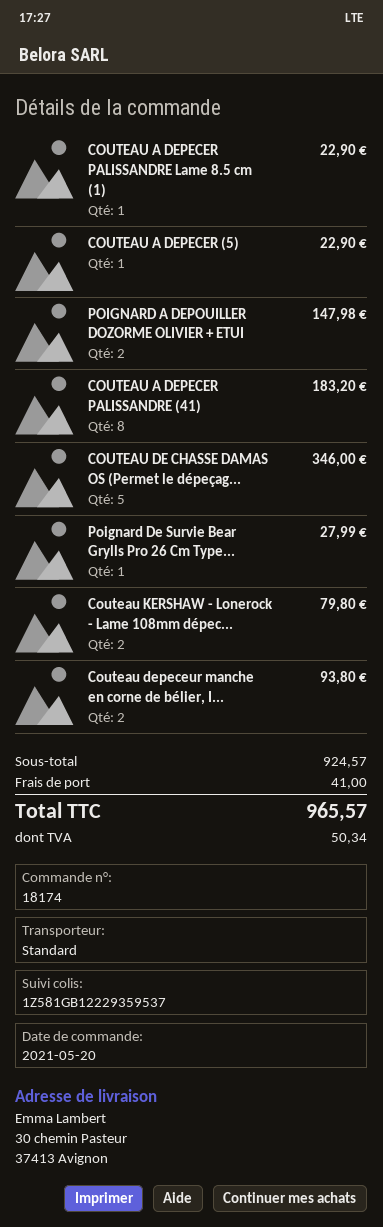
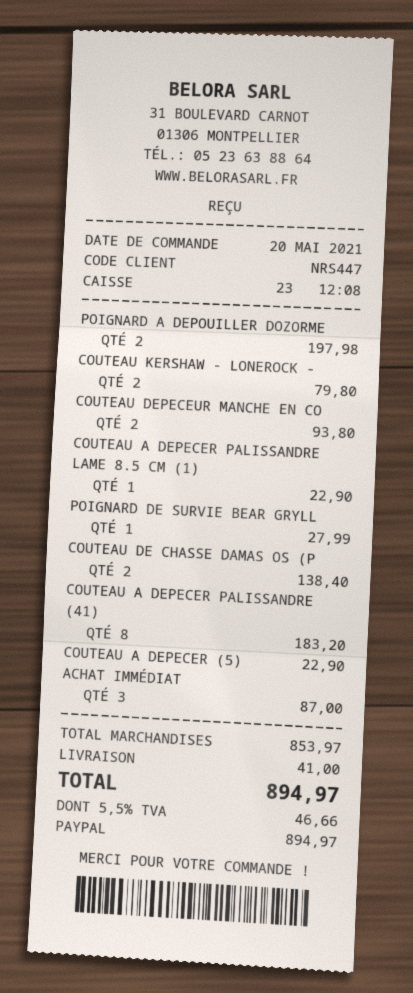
POIGNARD A DEPOUILLER DOZORME OLIVIER + ETUI: 2 for 147.98 -> 2 for 197.98
COUTEAU DE CHASSE DAMAS OS (Permet le dépeçag...: 5 for 346.00 -> 2 for 138.40
ACHAT IMMÉDIAT: none -> 3 for 87.00
subtotal: 924.57 -> 853.97
tax: 50.34 -> 46.66
total: 965.57 -> 894.97

